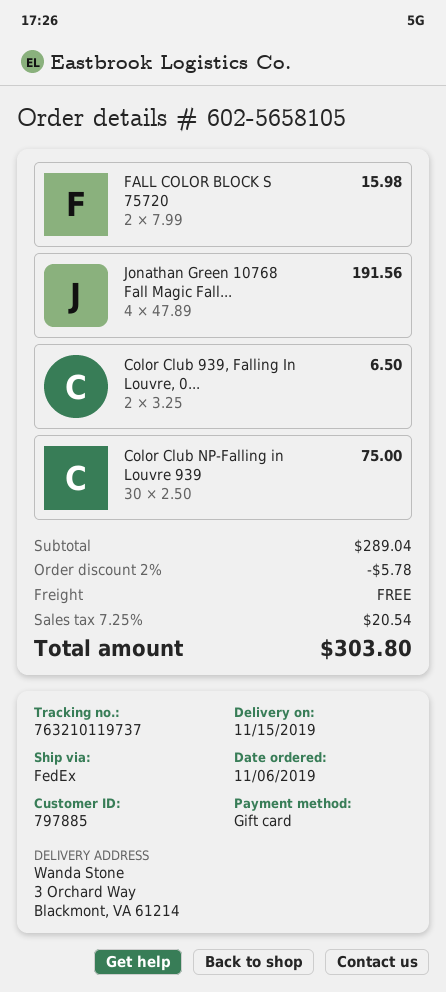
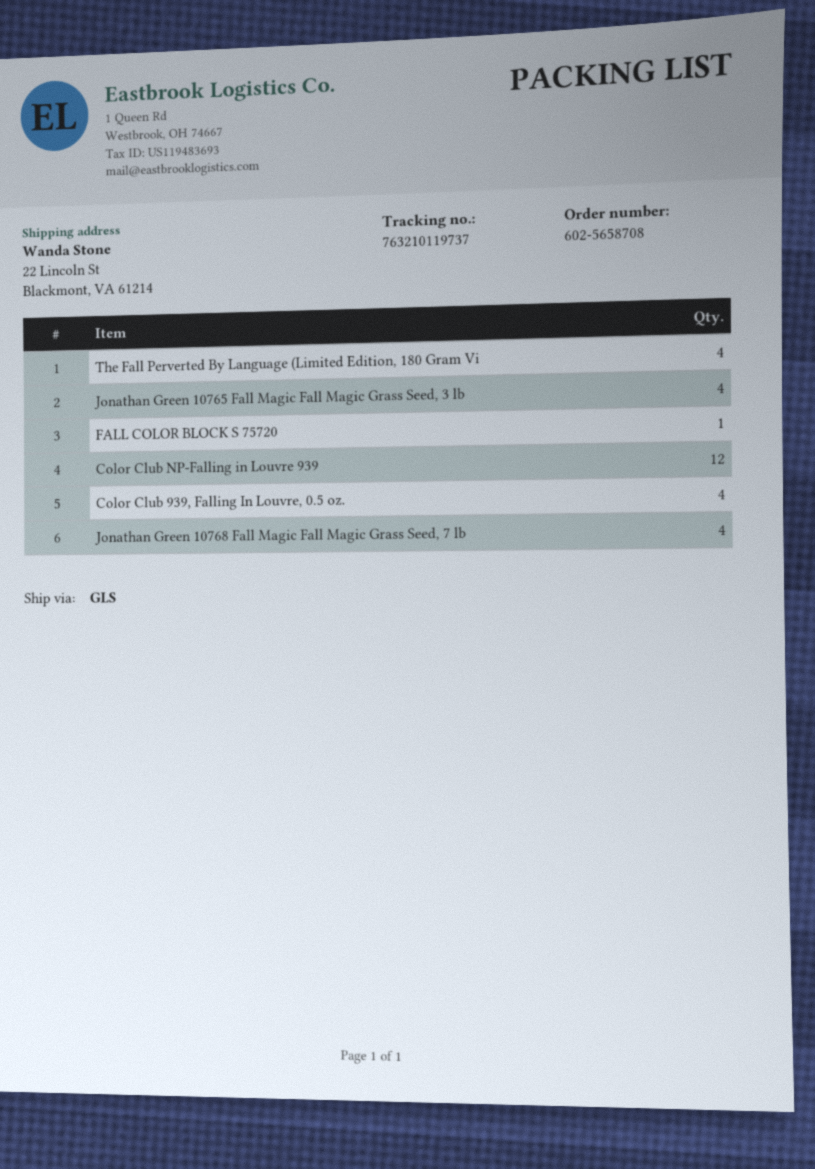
order number: 602-5658105 -> 602-5658708
shipping method: FedEx -> GLS
ship to: 3 Orchard Way, Blackmont, VA 61214 -> 22 Lincoln St, Blackmont, VA 61214
FALL COLOR BLOCK S 75720: 2 -> 1
Color Club 939, Falling In Louvre, 0...: 2 -> 4
Color Club NP-Falling in Louvre 939: 30 -> 12
The Fall Perverted By Language (Limited Edition, 180 Gram Vi: none -> 4
Jonathan Green 10765 Fall Magic Fall Magic Grass Seed, 3 lb: none -> 4

